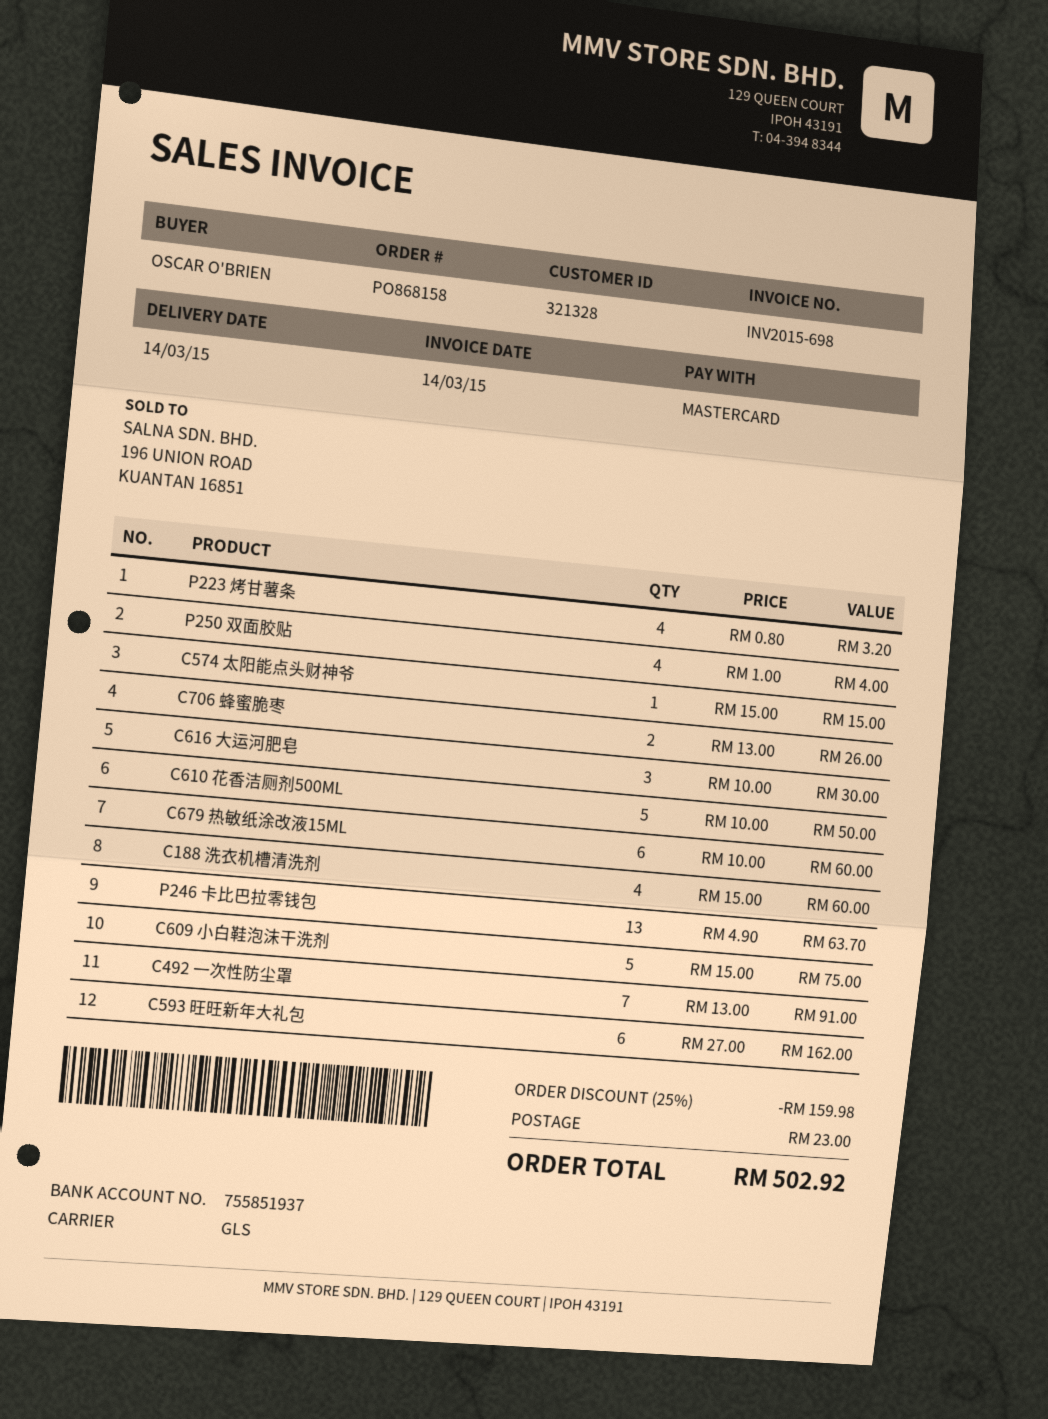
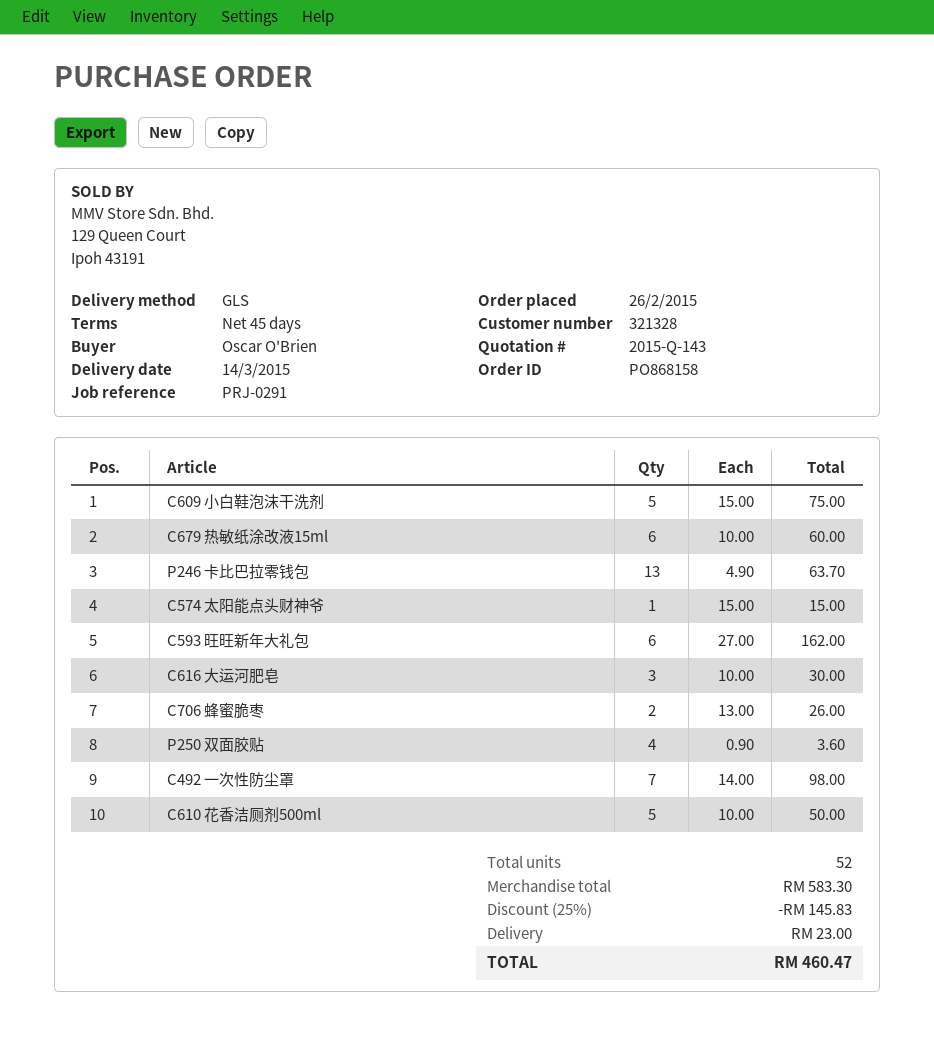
P223 烤甘薯条: 4 x 0.80 = 3.20 -> none
P250 双面胶贴: 4 x 1.00 = 4.00 -> 4 x 0.90 = 3.60
C188 洗衣机槽清洗剂: 4 x 15.00 = 60.00 -> none
C492 一次性防尘罩: 7 x 13.00 = 91.00 -> 7 x 14.00 = 98.00
discount: 25% = 159.98 -> 25% = 145.83
total: 502.92 -> 460.47

